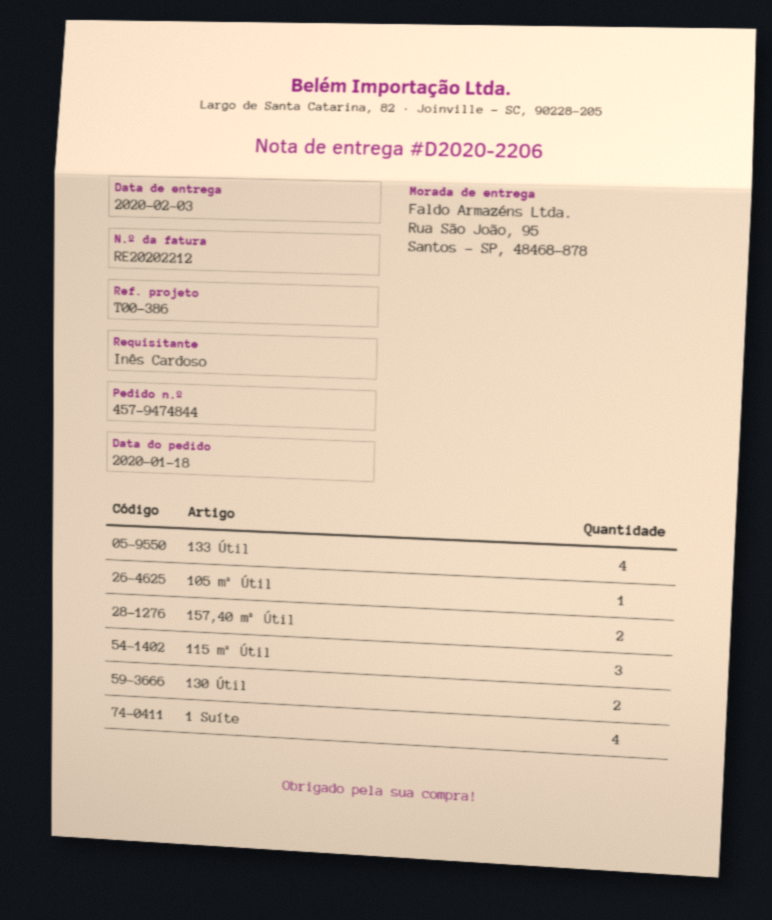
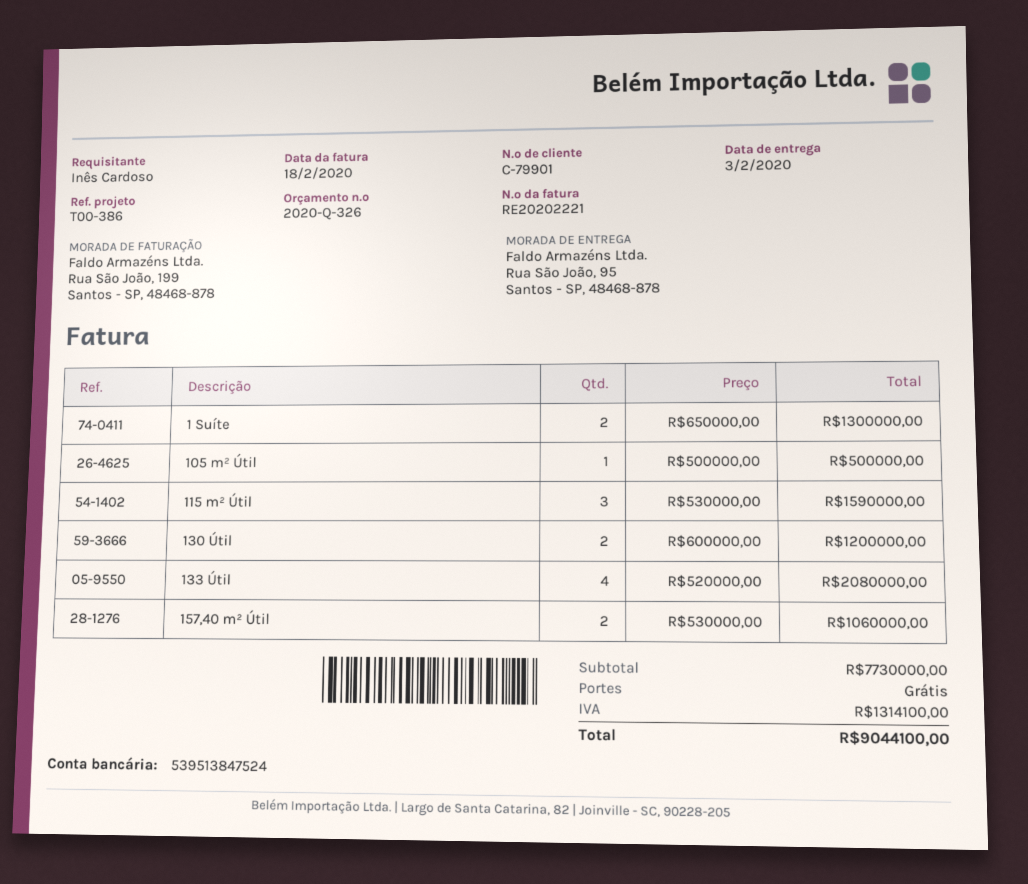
invoice number: RE20202212 -> RE20202221
1 Suíte: 4 -> 2

